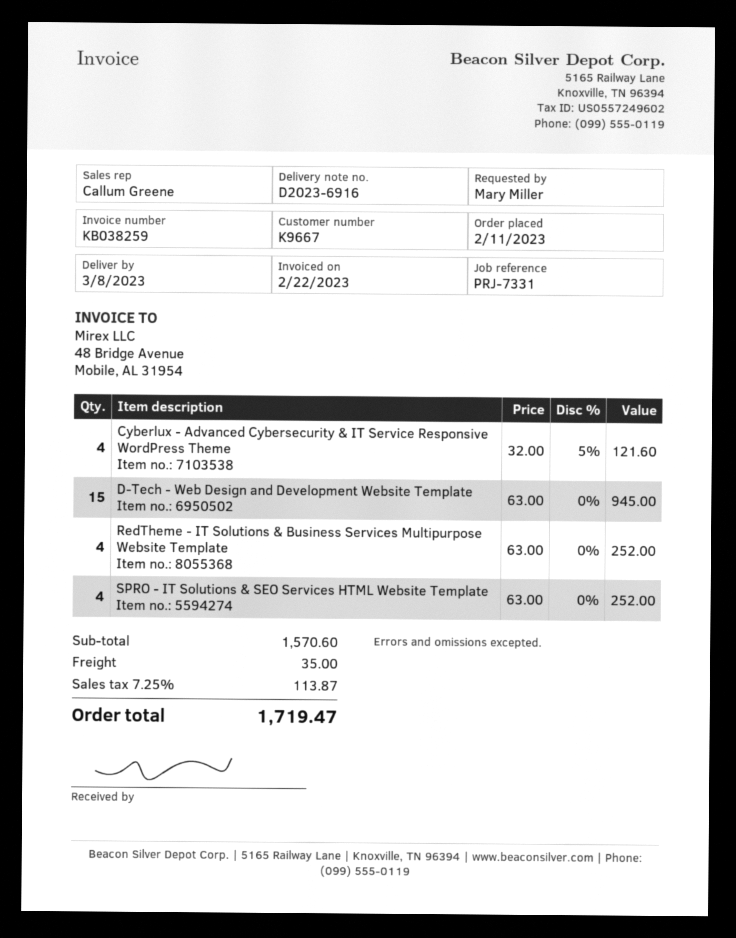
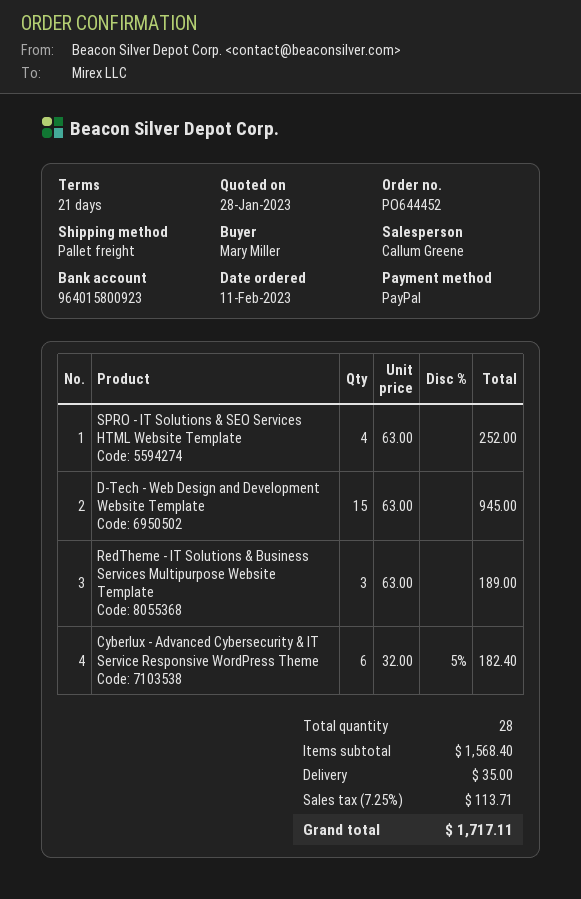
Cyberlux - Advanced Cybersecurity & IT Service Responsive WordPress Theme: 4 x 32.00 - 5% = 121.60 -> 6 x 32.00 - 5% = 182.40
RedTheme - IT Solutions & Business Services Multipurpose Website Template: 4 x 63.00 = 252.00 -> 3 x 63.00 = 189.00
subtotal: 1570.60 -> 1568.40
tax: 7.25% = 113.87 -> 7.25% = 113.71
total: 1719.47 -> 1717.11

